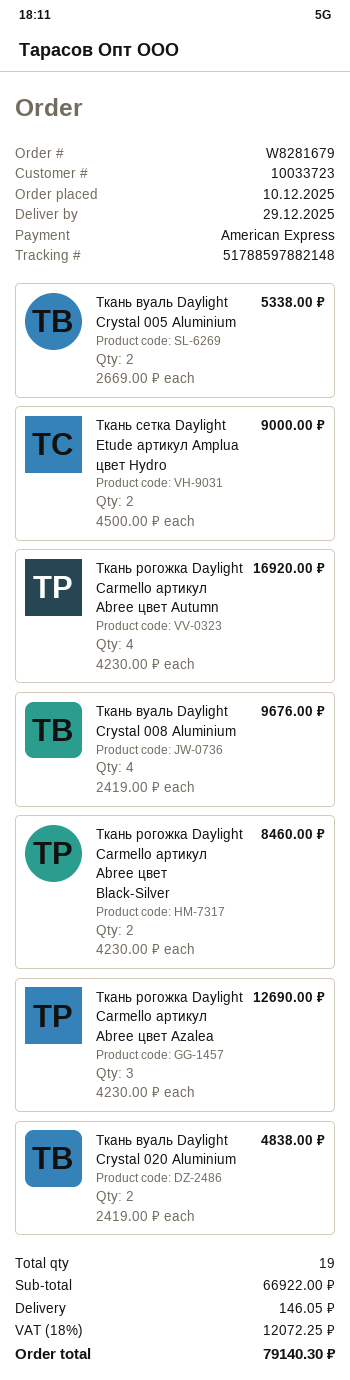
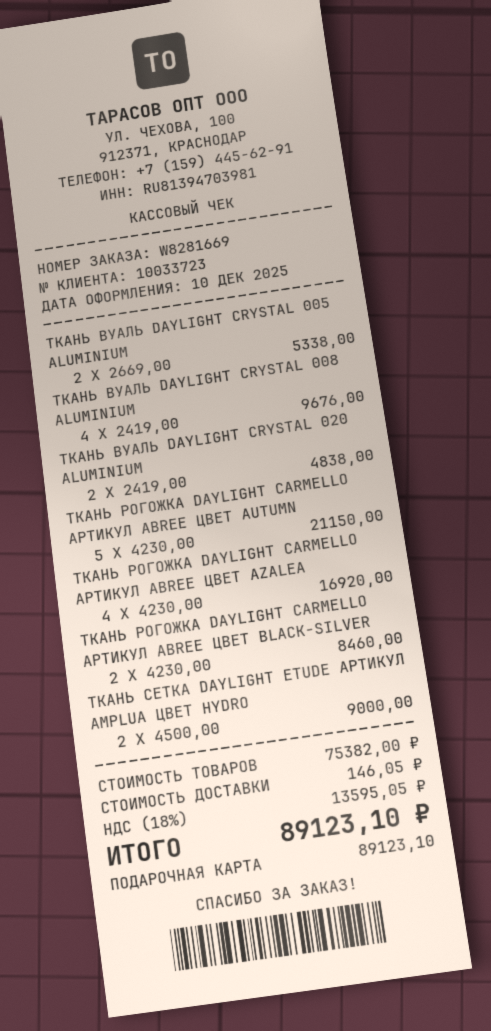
order number: W8281679 -> W8281669
payment method: American Express -> gift card
Ткань рогожка Daylight Carmello артикул Abree цвет Autumn: 4 x 4230.00 = 16920.00 -> 5 x 4230.00 = 21150.00
Ткань рогожка Daylight Carmello артикул Abree цвет Azalea: 3 x 4230.00 = 12690.00 -> 4 x 4230.00 = 16920.00
subtotal: 66922.00 -> 75382.00
tax: 18% = 12072.25 -> 18% = 13595.05
total: 79140.30 -> 89123.10

